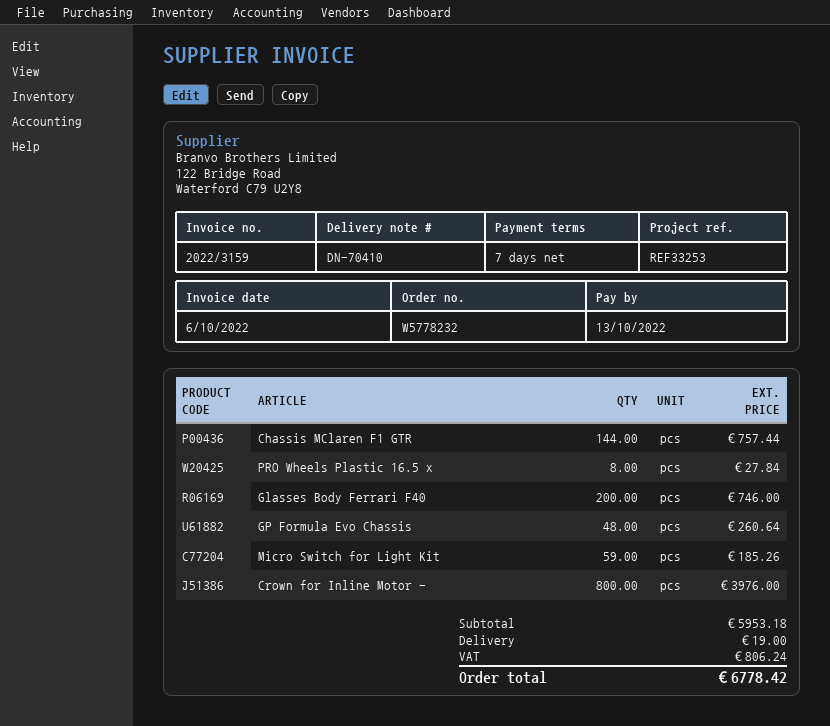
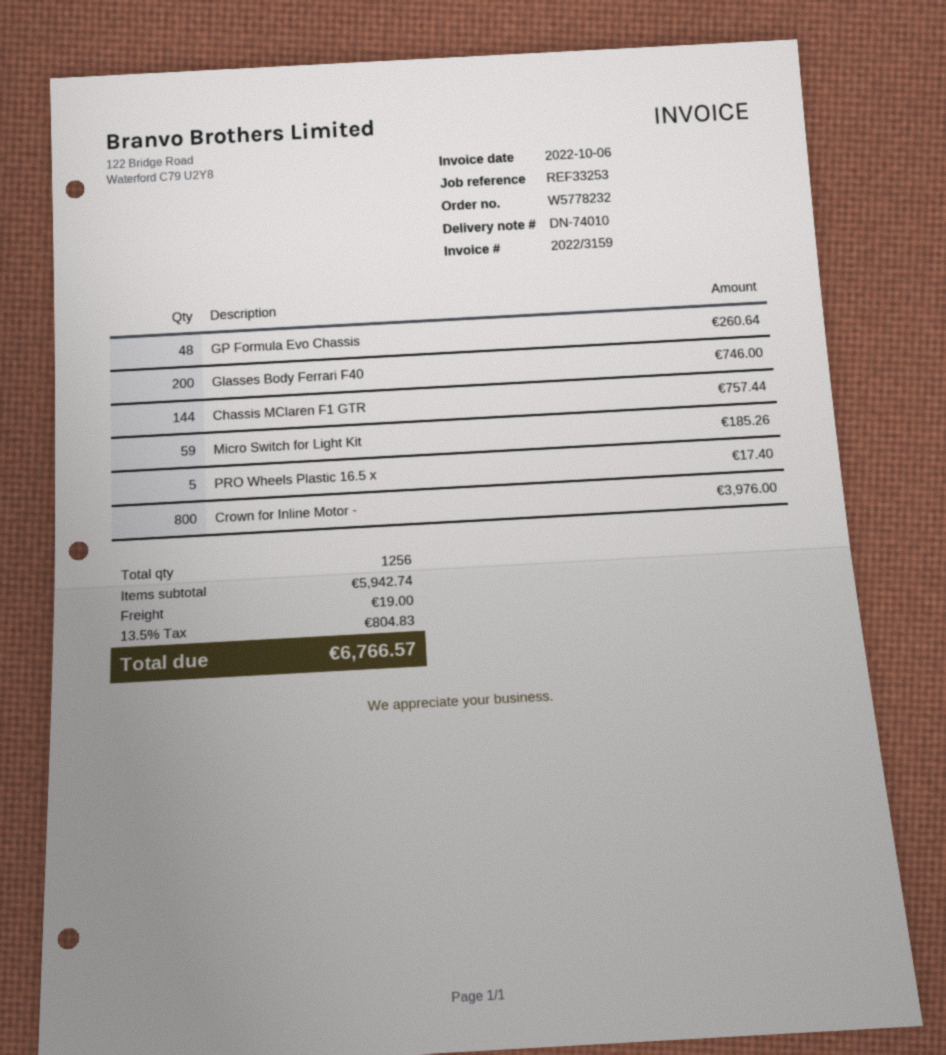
delivery note number: DN-70410 -> DN-74010
PRO Wheels Plastic 16.5 x: 8 for 27.84 -> 5 for 17.40
subtotal: 5953.18 -> 5942.74
tax: 806.24 -> 804.83
total: 6778.42 -> 6766.57

